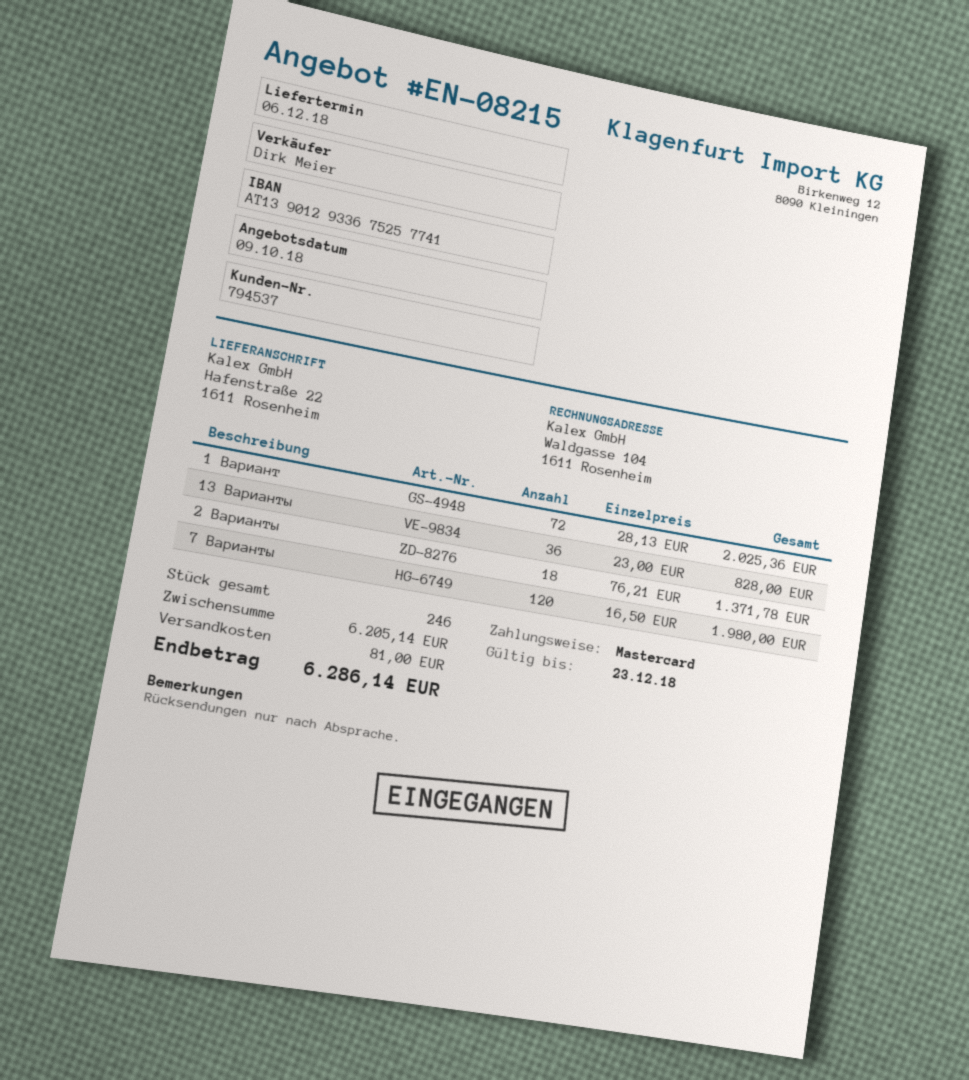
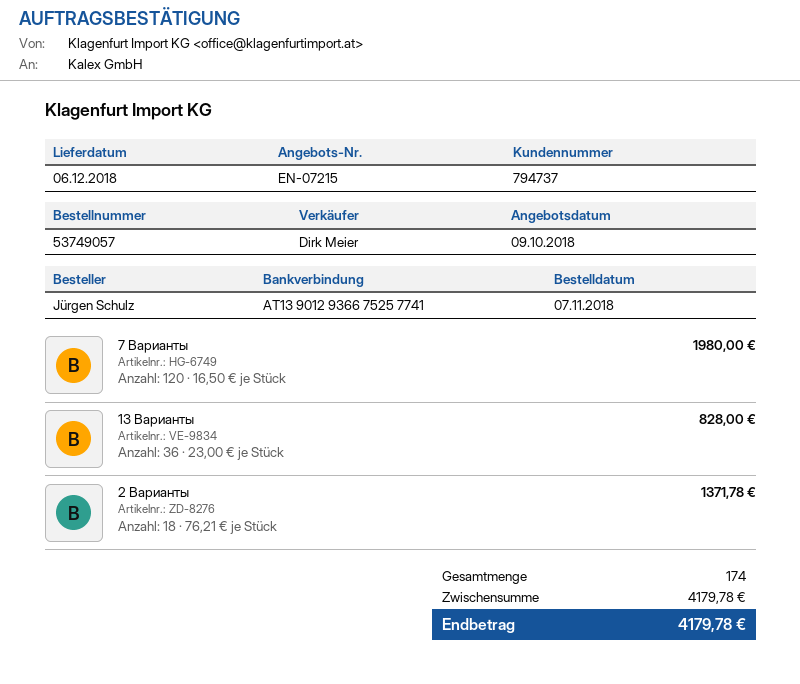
quote number: EN-08215 -> EN-07215
customer number: 794537 -> 794737
bank account: AT139012933675257741 -> AT139012936675257741
1 Вариант: 72 x 28.13 = 2025.36 -> none
total quantity: 246 -> 174
subtotal: 6205.14 -> 4179.78
shipping: 81.00 -> none
total: 6286.14 -> 4179.78

